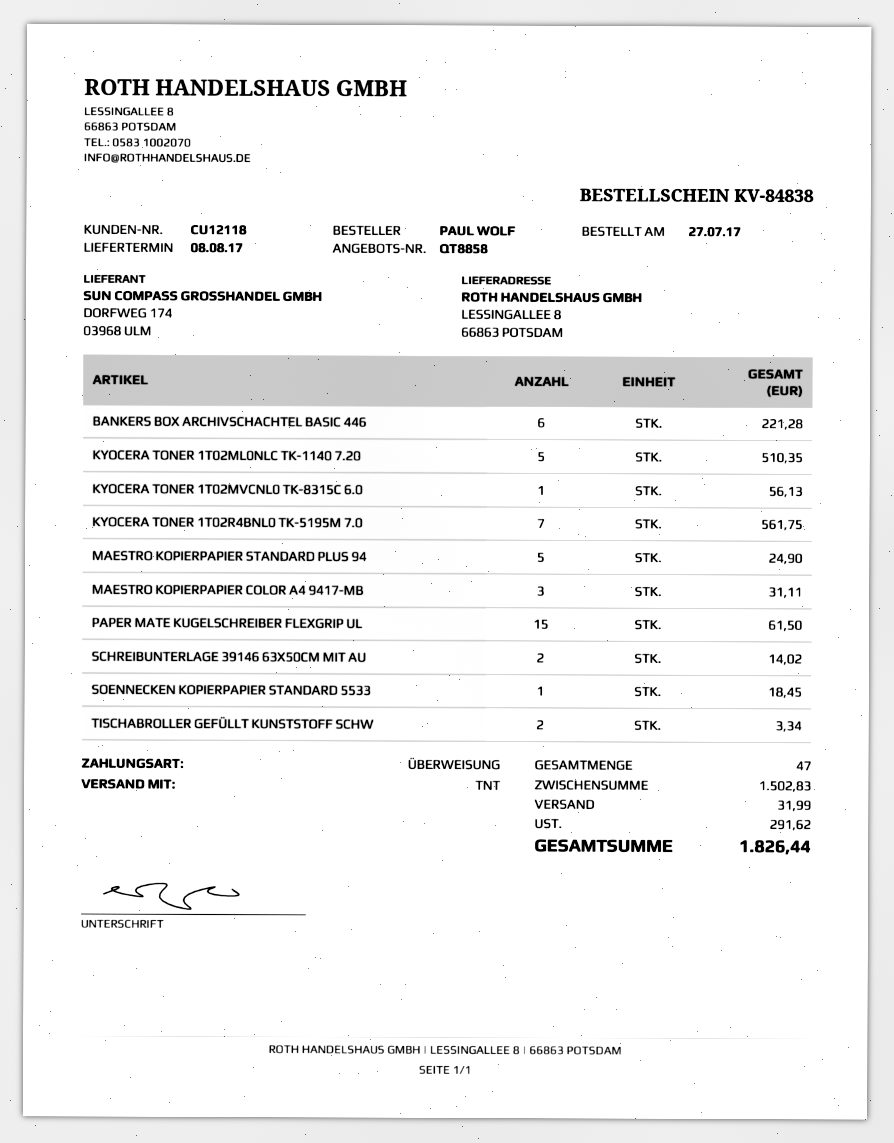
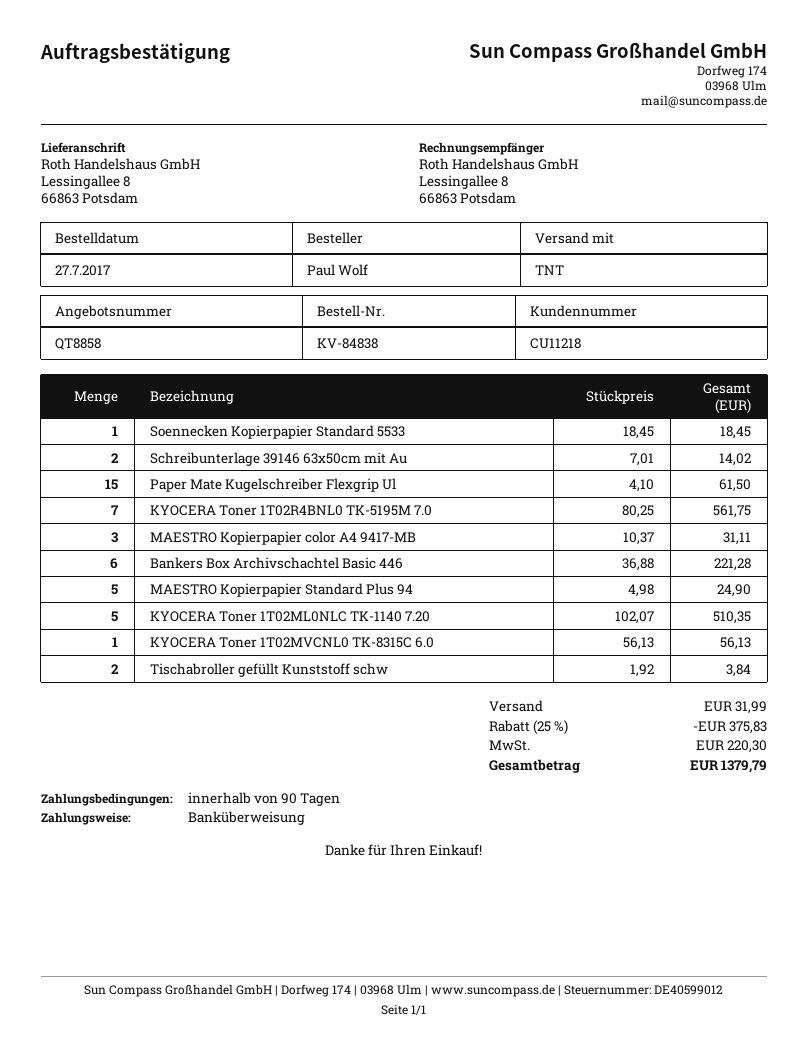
customer number: CU12118 -> CU11218
TISCHABROLLER GEFÜLLT KUNSTSTOFF SCHW: 2 for 3.34 -> 2 for 3.84
discount: none -> 25% = 375.83
tax: 291.62 -> 220.30
total: 1826.44 -> 1379.79

